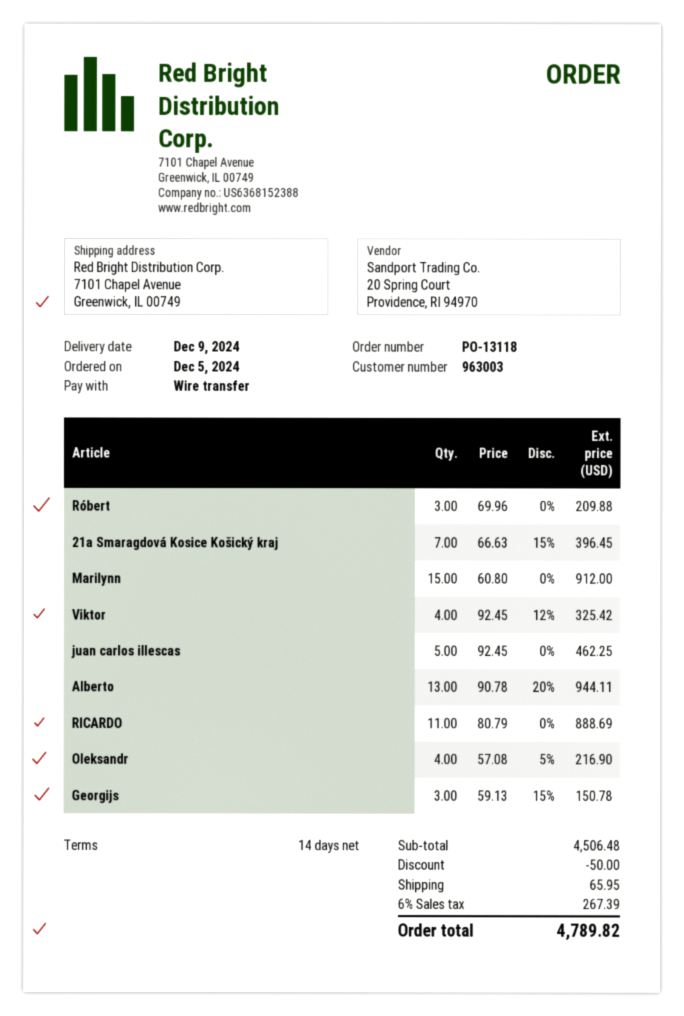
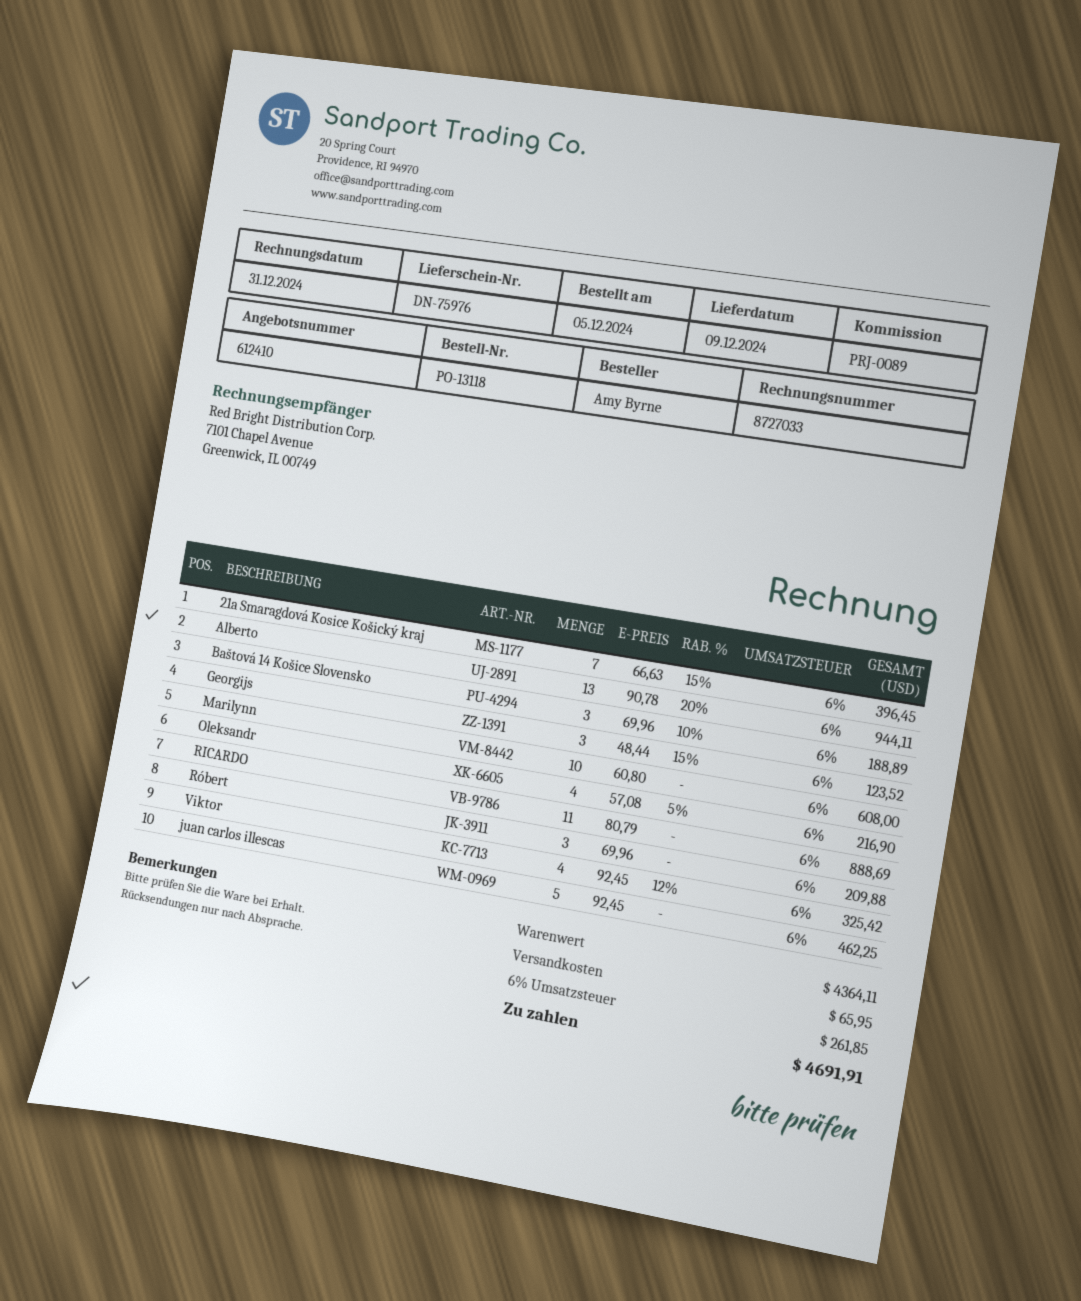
Marilynn: 15 x 60.80 = 912.00 -> 10 x 60.80 = 608.00
Georgijs: 3 x 59.13 - 15% = 150.78 -> 3 x 48.44 - 15% = 123.52
Baštová 14 Košice Slovensko: none -> 3 x 69.96 - 10% = 188.89
subtotal: 4506.48 -> 4364.11
discount: 50.00 -> none
tax: 6% = 267.39 -> 6% = 261.85
total: 4789.82 -> 4691.91

